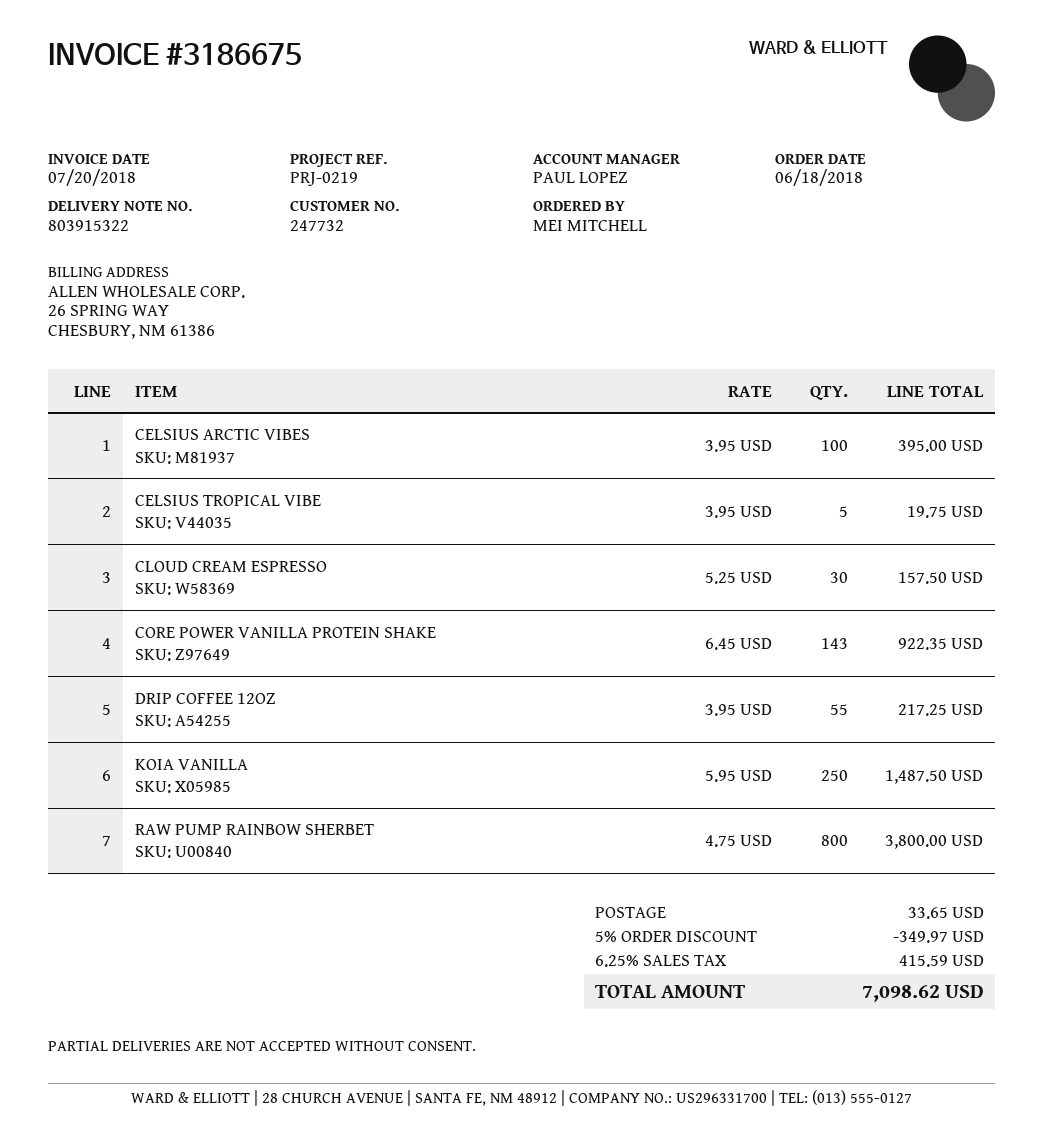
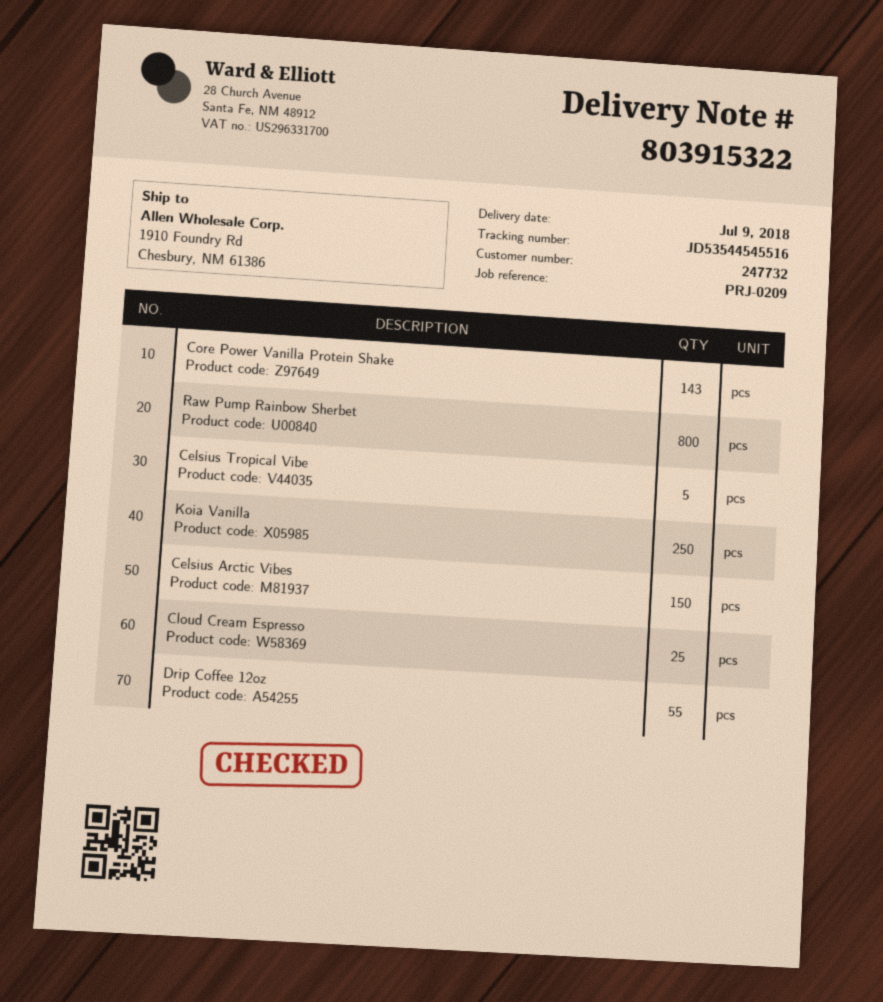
reference: PRJ-0219 -> PRJ-0209
CELSIUS ARCTIC VIBES: 100 -> 150
CLOUD CREAM ESPRESSO: 30 -> 25

